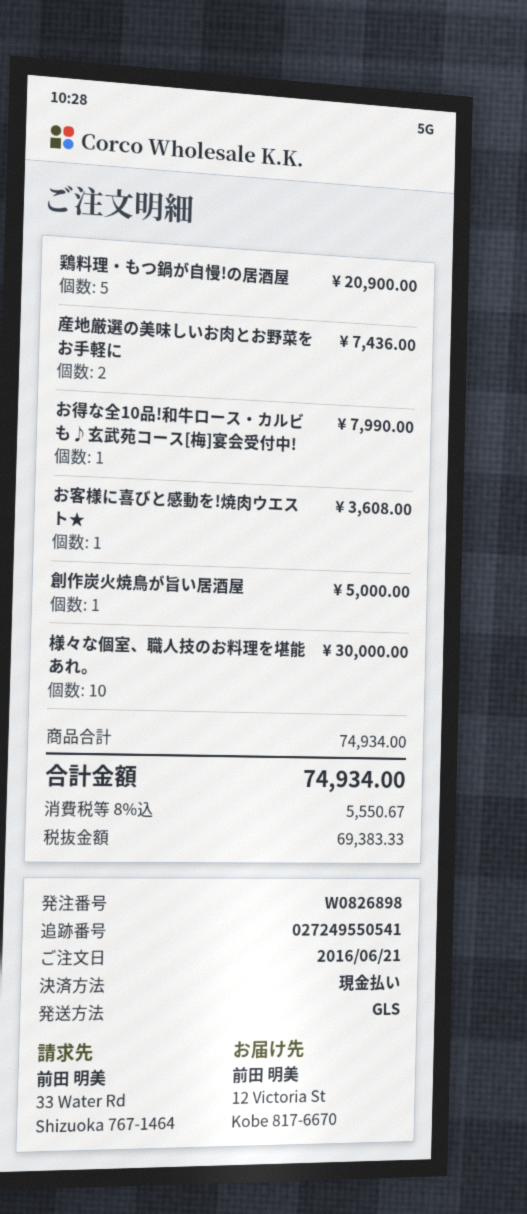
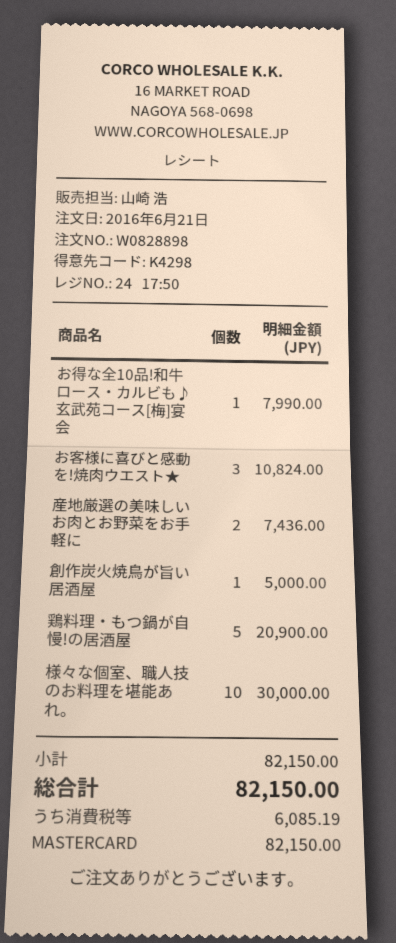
order number: W0826898 -> W0828898
payment method: cash -> Mastercard
お客様に喜びと感動を!焼肉ウエスト★: 1 for 3608.00 -> 3 for 10824.00
subtotal: 74934.00 -> 82150.00
tax: 5550.67 -> 6085.19
total: 74934.00 -> 82150.00

